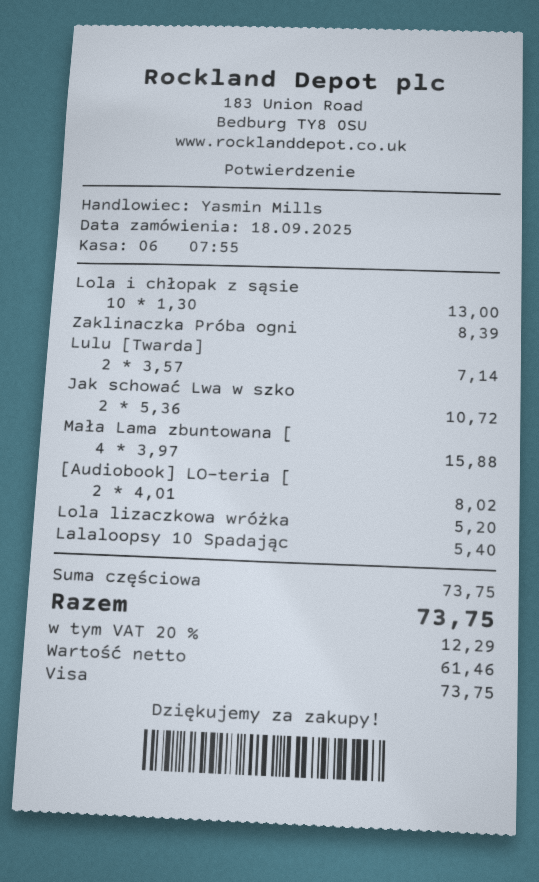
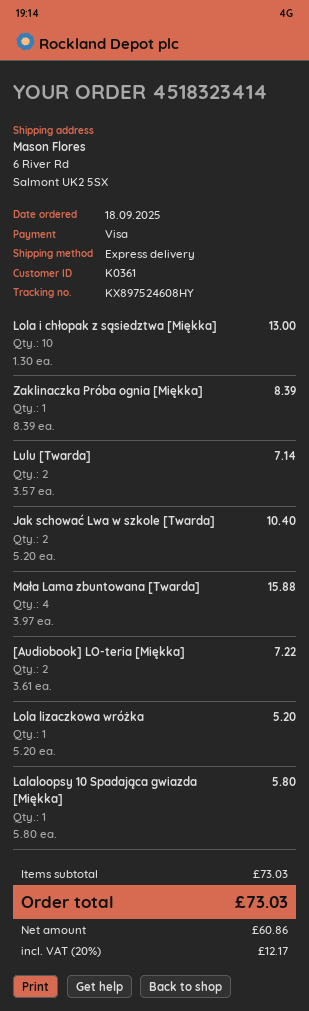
Jak schować Lwa w szko: 2 x 5.36 = 10.72 -> 2 x 5.20 = 10.40
[Audiobook] LO-teria [: 2 x 4.01 = 8.02 -> 2 x 3.61 = 7.22
Lalaloopsy 10 Spadając: 1 x 5.40 = 5.40 -> 1 x 5.80 = 5.80
subtotal: 73.75 -> 73.03
net: 61.46 -> 60.86
tax: 20% = 12.29 -> 20% = 12.17
total: 73.75 -> 73.03

